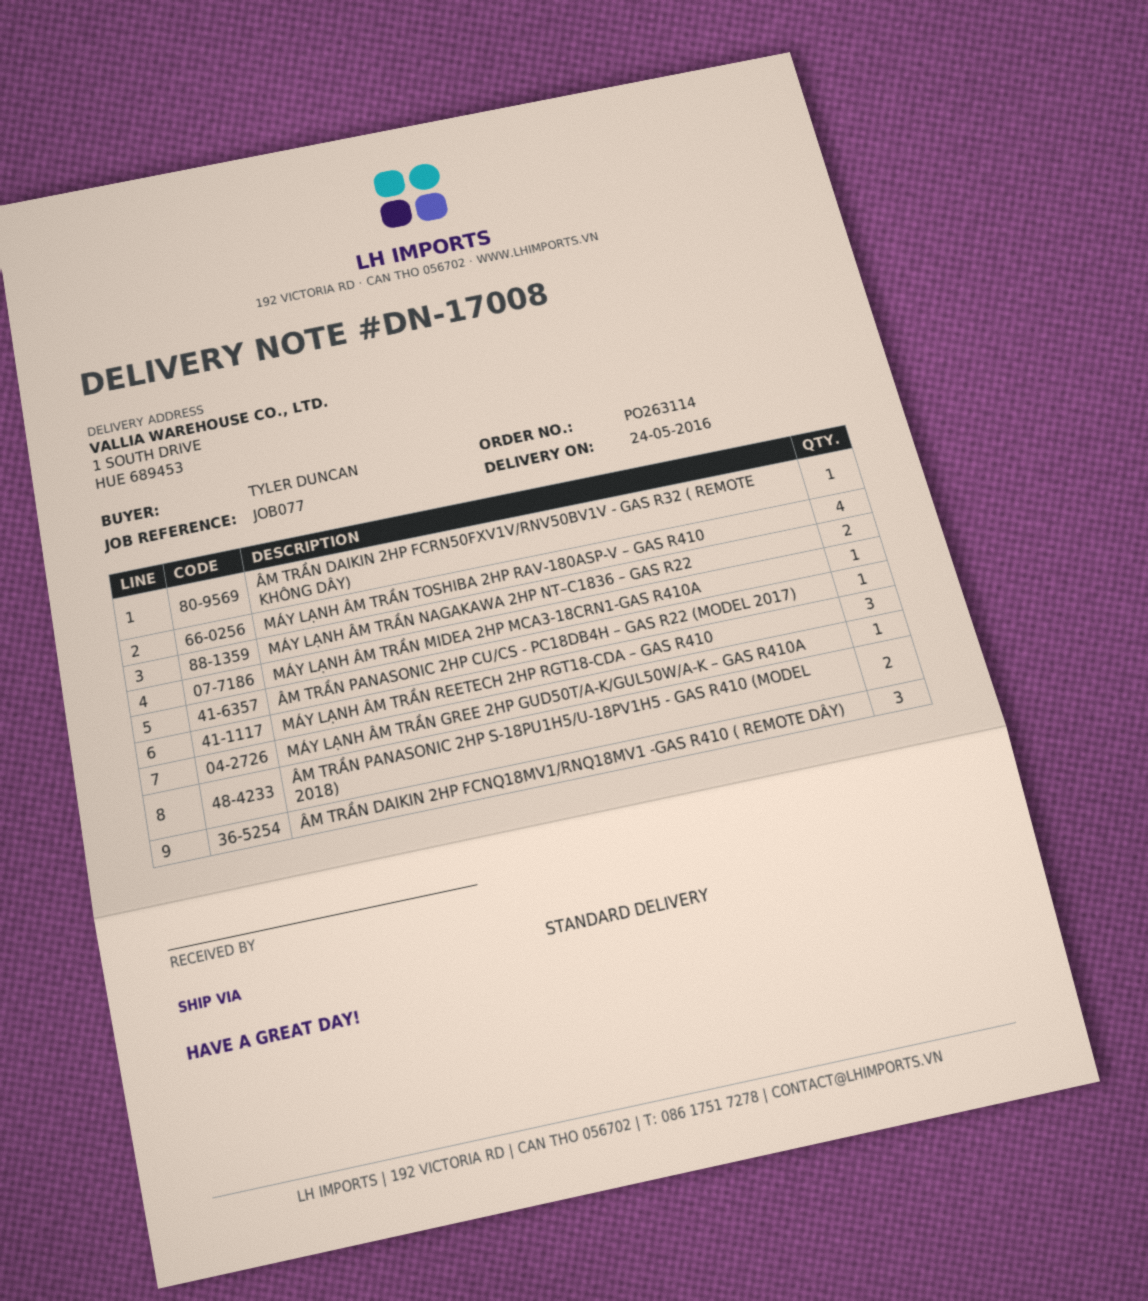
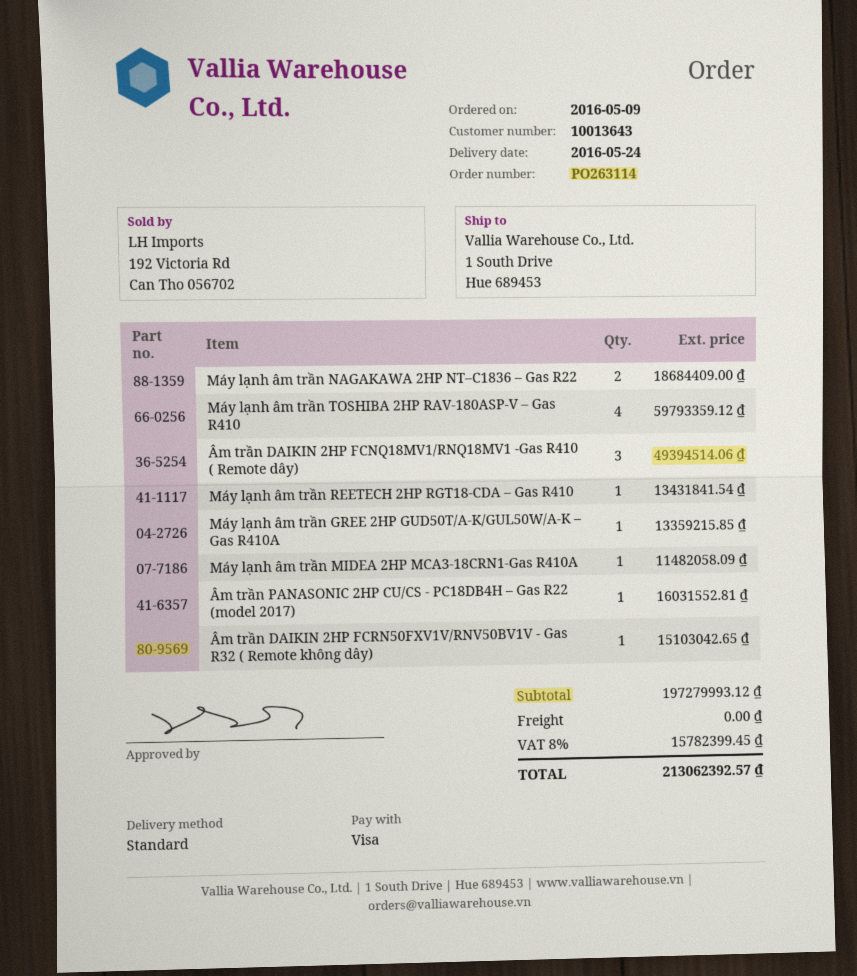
MÁY LẠNH ÂM TRẦN REETECH 2HP RGT18-CDA – GAS R410: 3 -> 1
ÂM TRẦN PANASONIC 2HP S-18PU1H5/U-18PV1H5 - GAS R410 (MODEL 2018): 2 -> none

